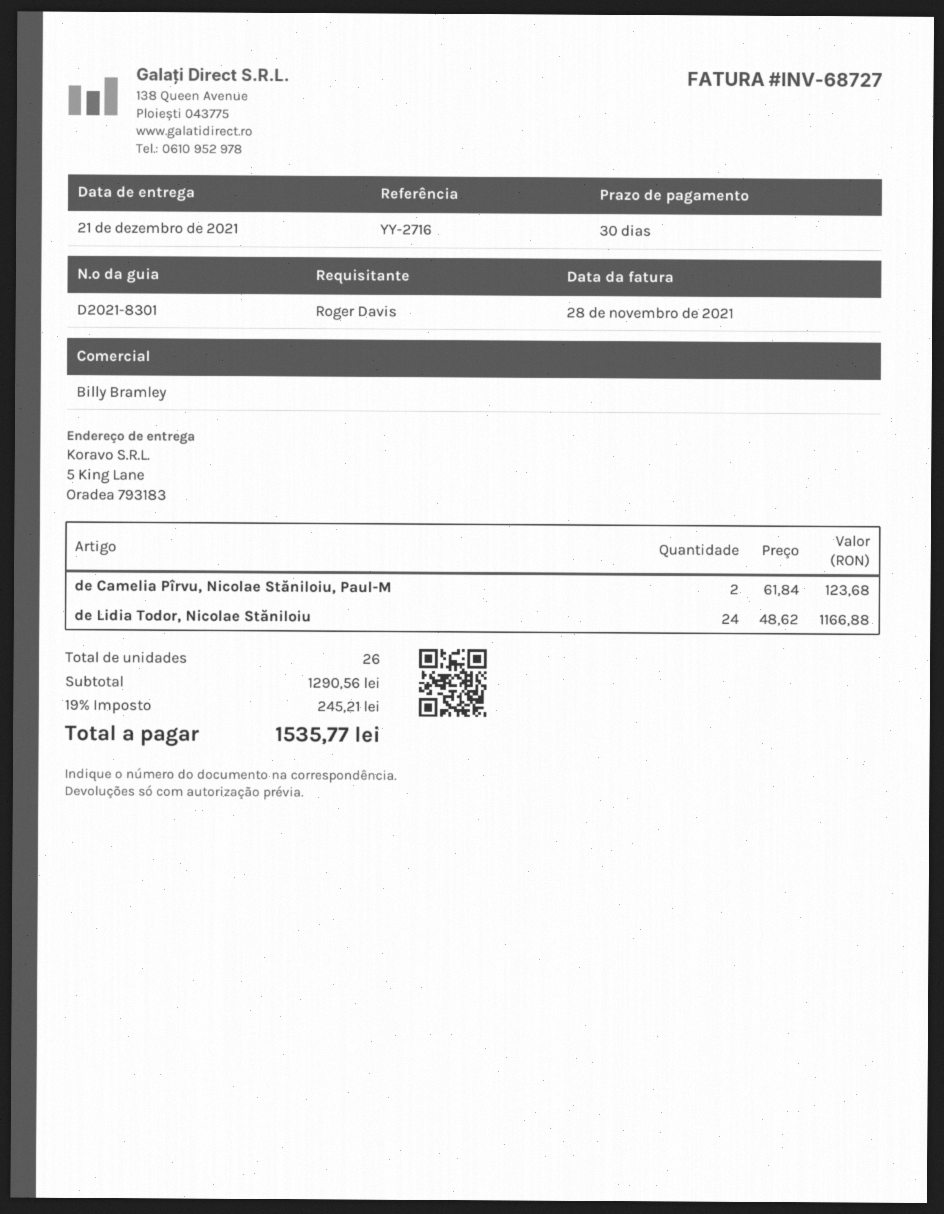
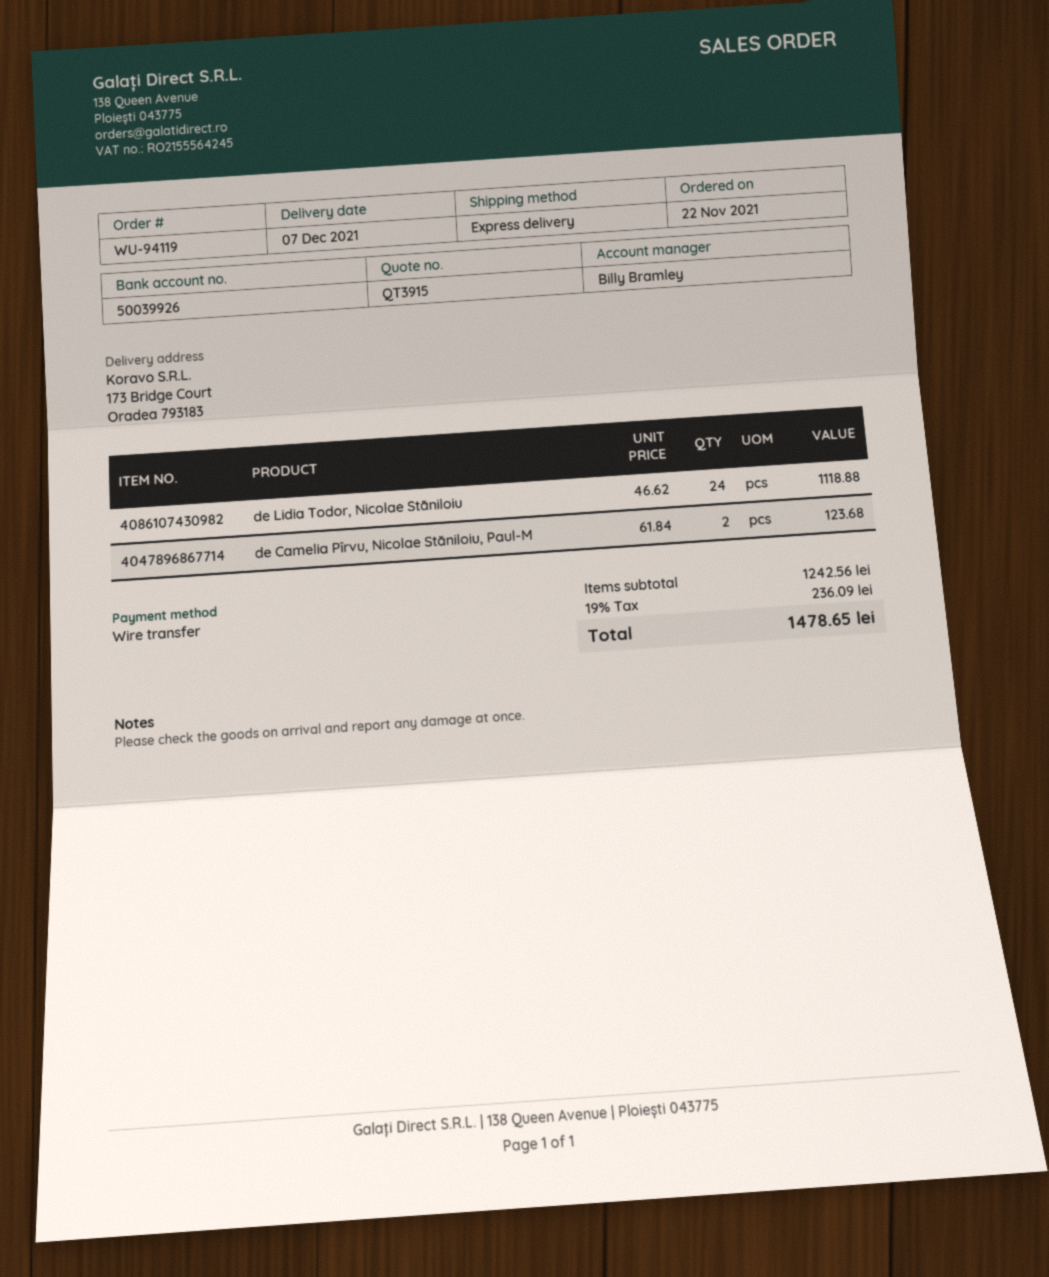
delivery date: 2021-12-21 -> 2021-12-07
ship to: 5 King Lane, Oradea 793183 -> 173 Bridge Court, Oradea 793183
de Lidia Todor, Nicolae Stăniloiu: 24 x 48.62 = 1166.88 -> 24 x 46.62 = 1118.88
subtotal: 1290.56 -> 1242.56
tax: 19% = 245.21 -> 19% = 236.09
total: 1535.77 -> 1478.65

